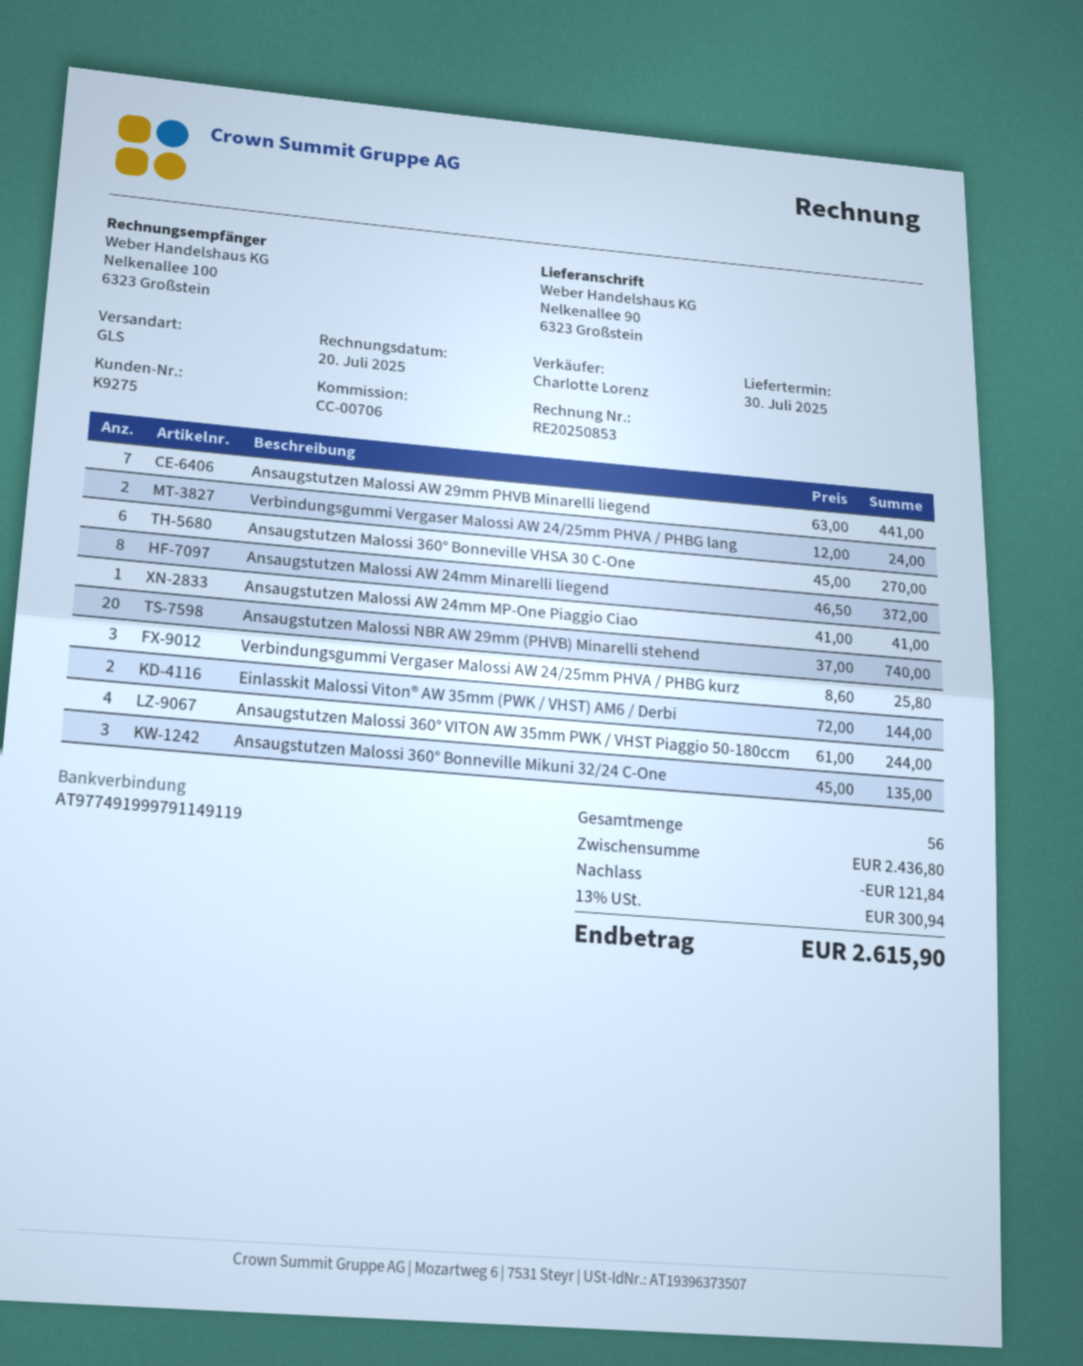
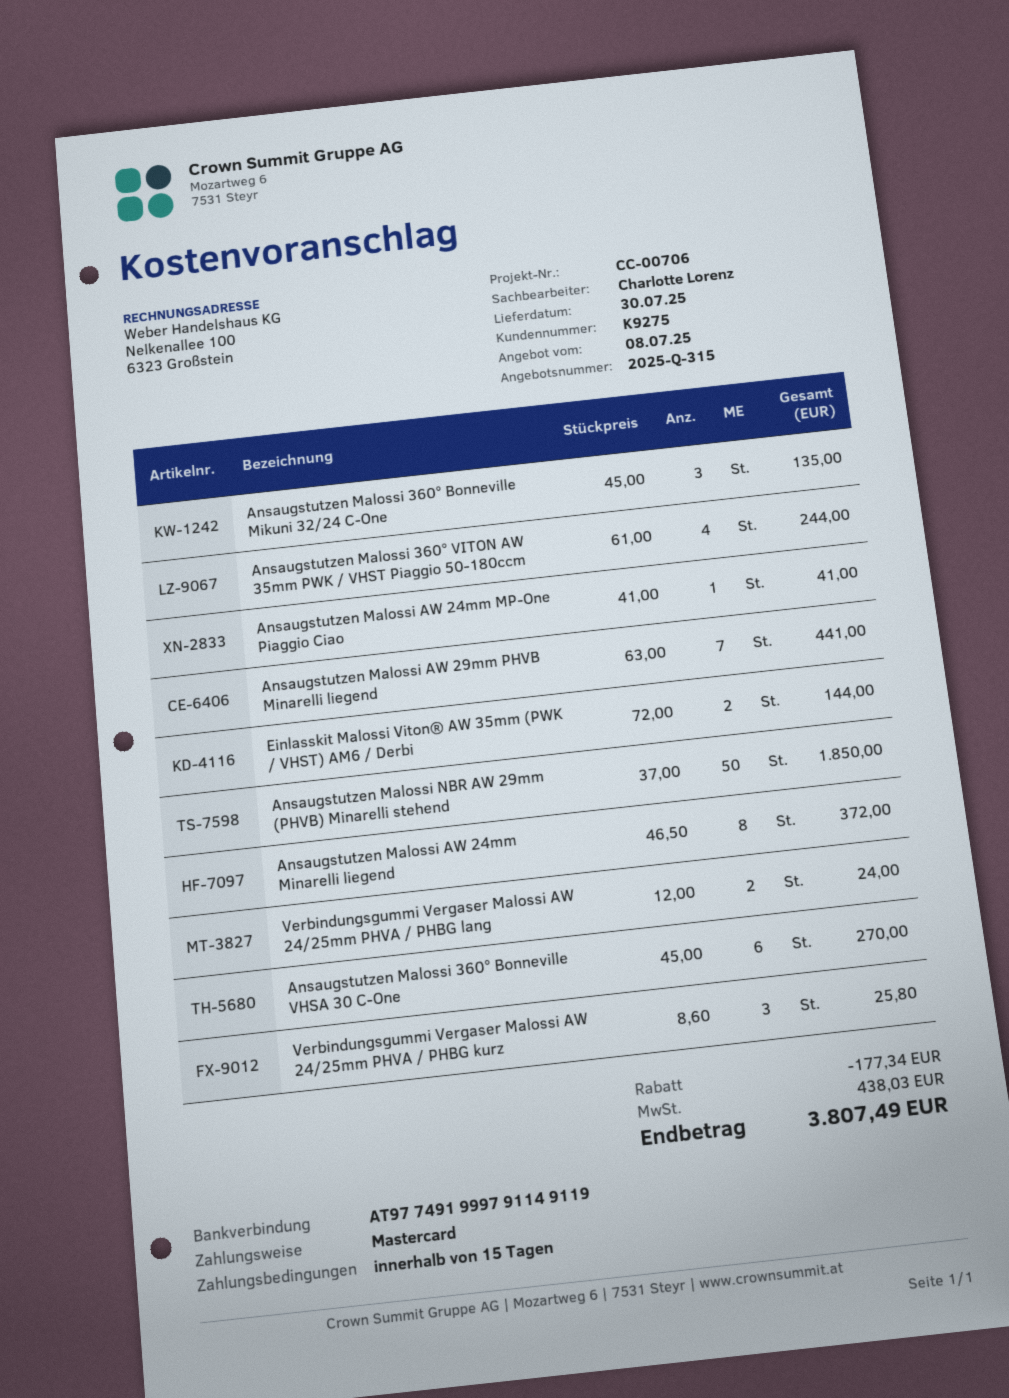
Ansaugstutzen Malossi NBR AW 29mm (PHVB) Minarelli stehend: 20 x 37.00 = 740.00 -> 50 x 37.00 = 1850.00
discount: 121.84 -> 177.34
tax: 300.94 -> 438.03
total: 2615.90 -> 3807.49

